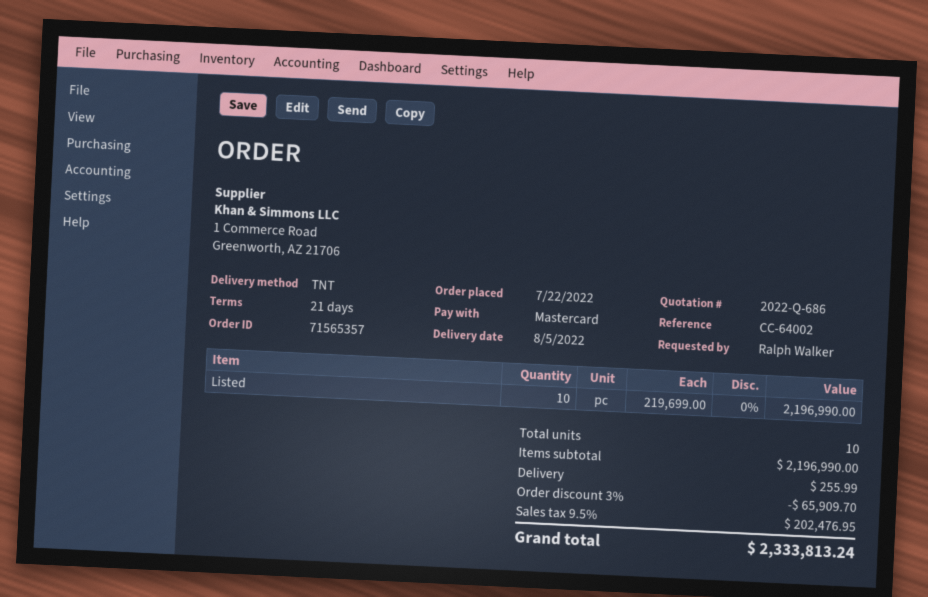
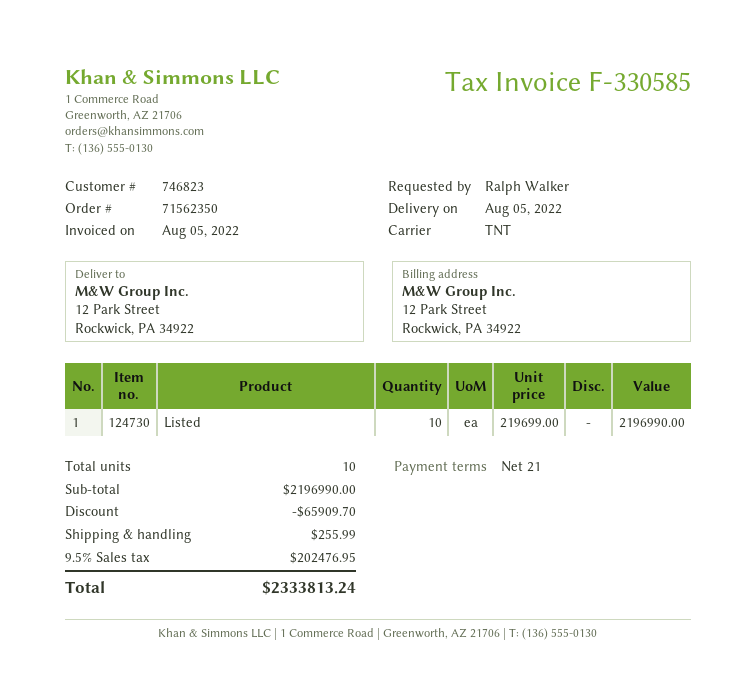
order number: 71565357 -> 71562350

